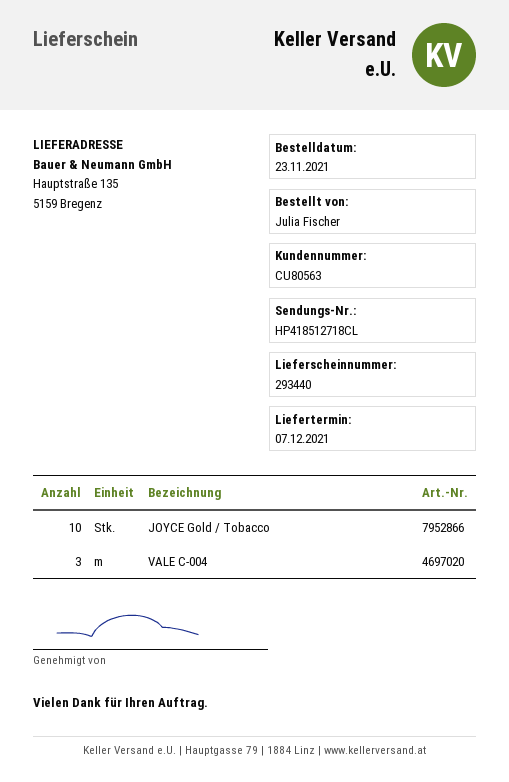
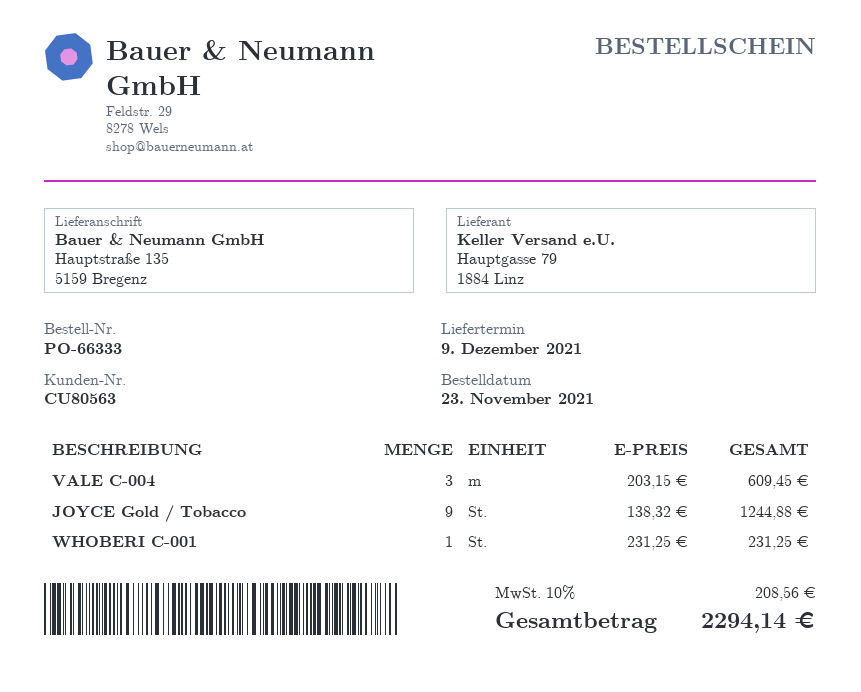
delivery date: 2021-12-07 -> 2021-12-09
JOYCE Gold / Tobacco: 10 -> 9
WHOBERI C-001: none -> 1

